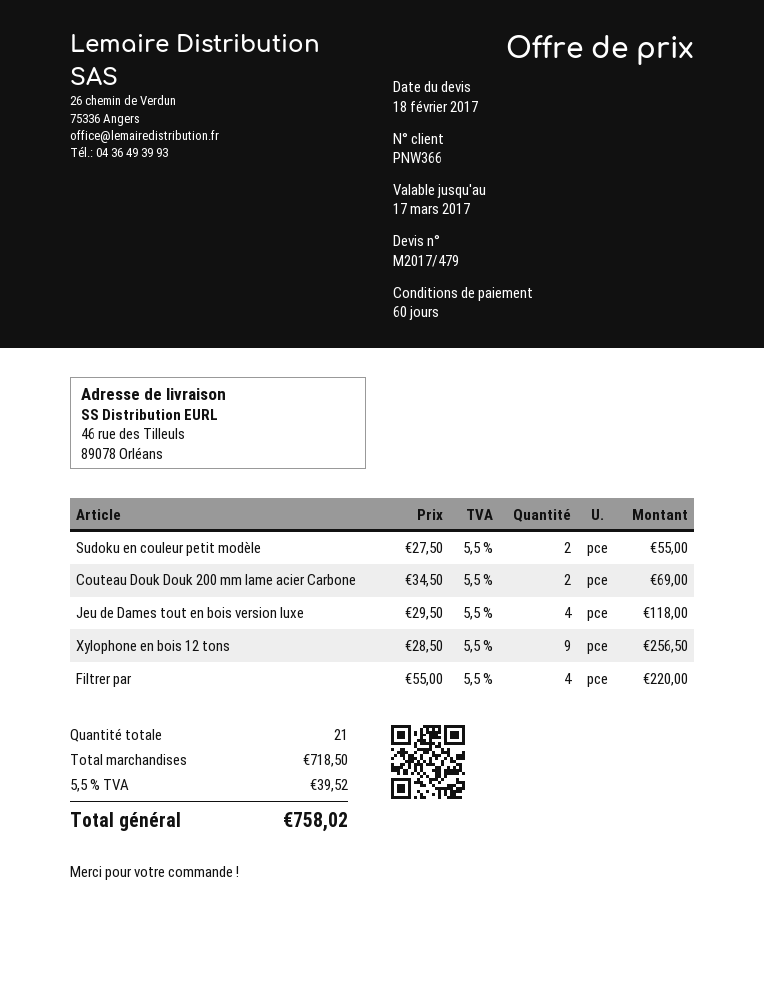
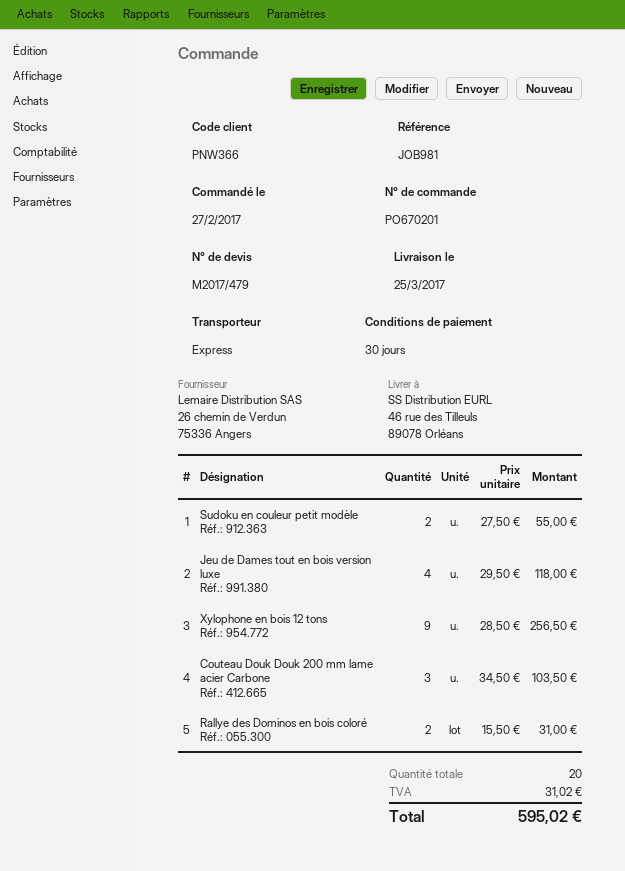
payment terms: 60 days -> 30 days
Couteau Douk Douk 200 mm lame acier Carbone: 2 x 34.50 = 69.00 -> 3 x 34.50 = 103.50
Filtrer par: 4 x 55.00 = 220.00 -> none
Rallye des Dominos en bois coloré: none -> 2 x 15.50 = 31.00
total quantity: 21 -> 20
tax: 39.52 -> 31.02
total: 758.02 -> 595.02

